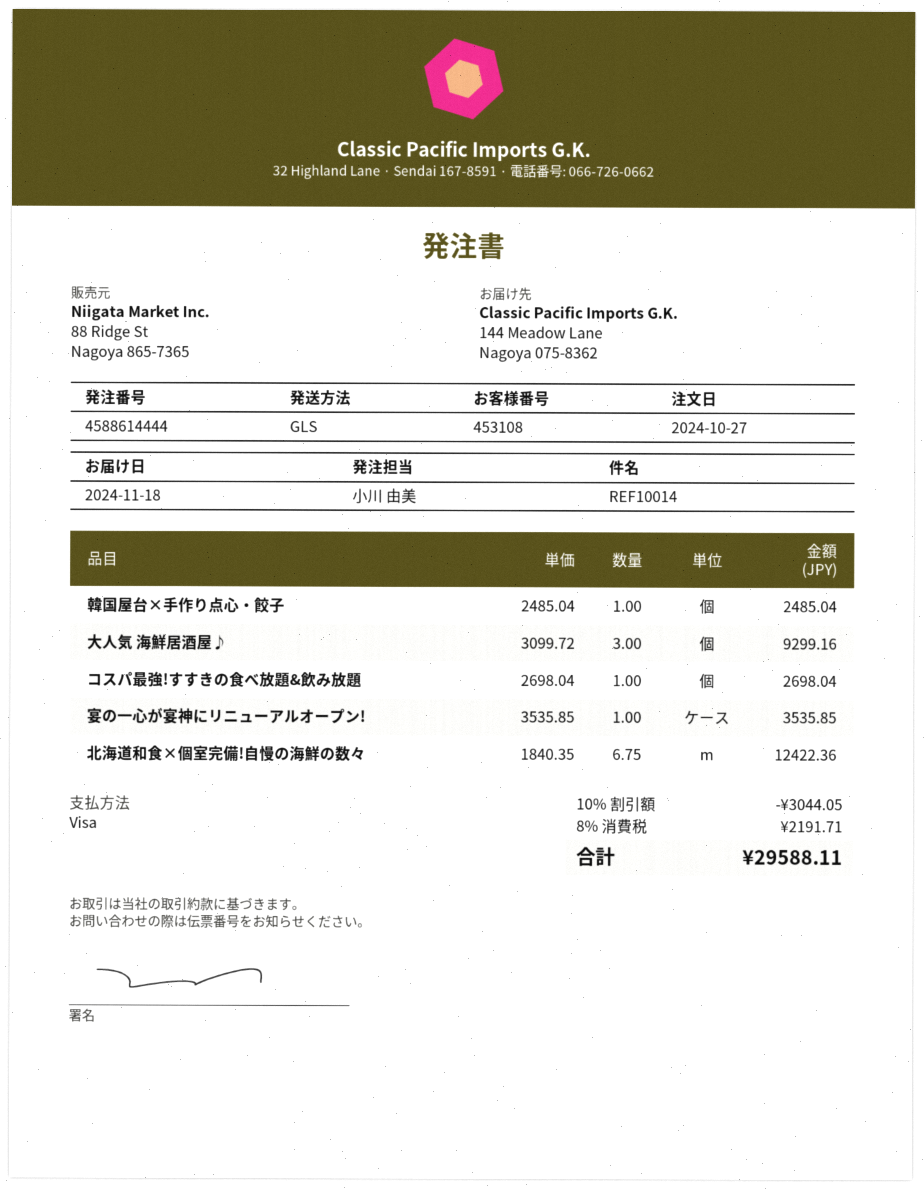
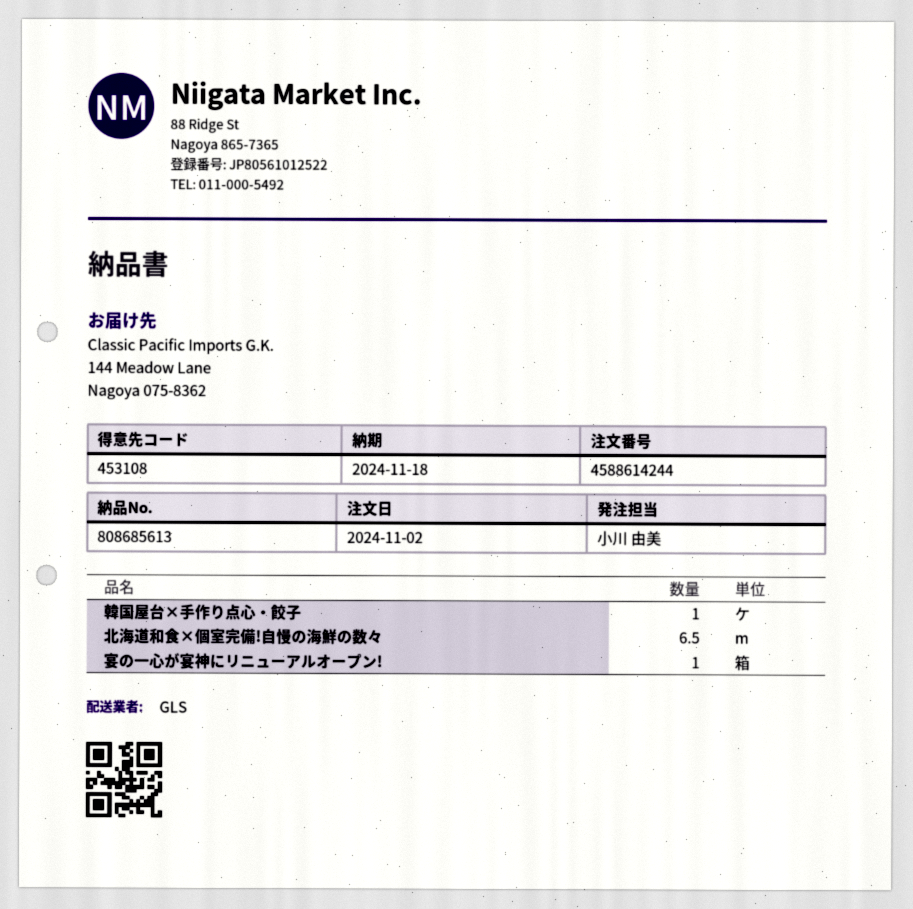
order number: 4588614444 -> 4588614244
order date: 2024-10-27 -> 2024-11-02
大人気 海鮮居酒屋♪: 3 -> none
コスパ最強!すすきの食べ放題&飲み放題: 1 -> none
北海道和食×個室完備!自慢の海鮮の数々: 6.75 -> 6.5

